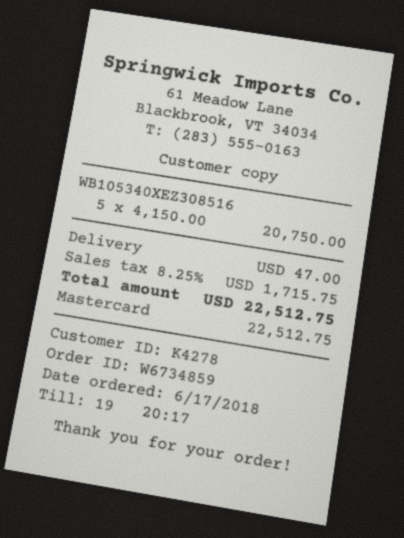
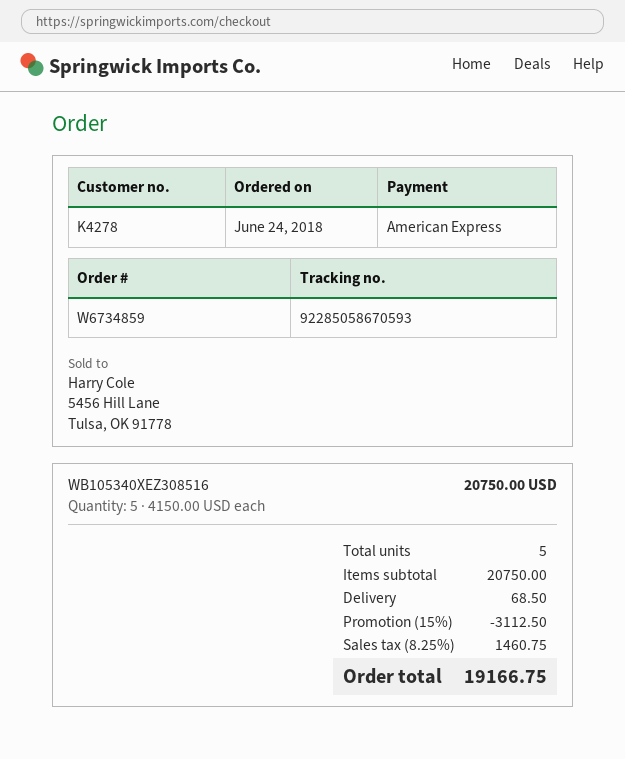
order date: 2018-06-17 -> 2018-06-24
payment method: Mastercard -> American Express
discount: none -> 15% = 3112.50
shipping: 47.00 -> 68.50
tax: 8.25% = 1715.75 -> 8.25% = 1460.75
total: 22512.75 -> 19166.75

